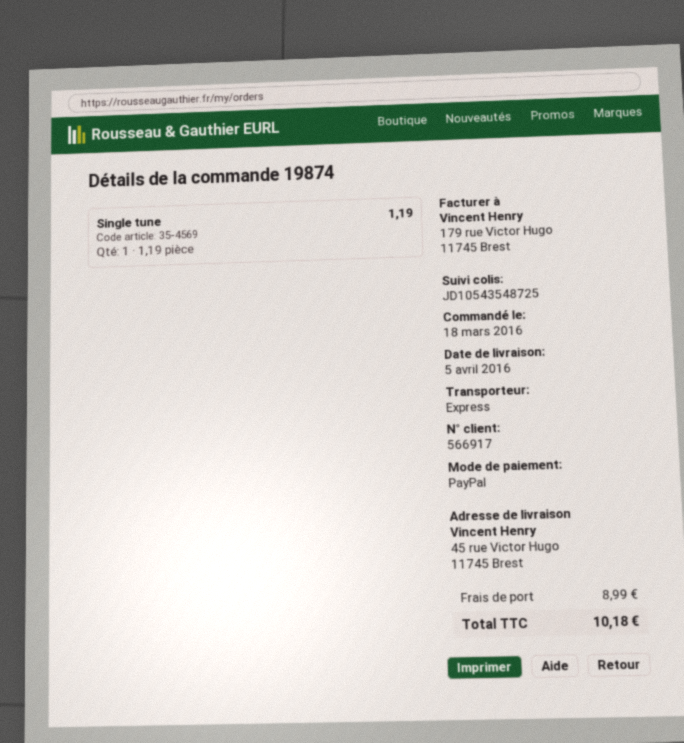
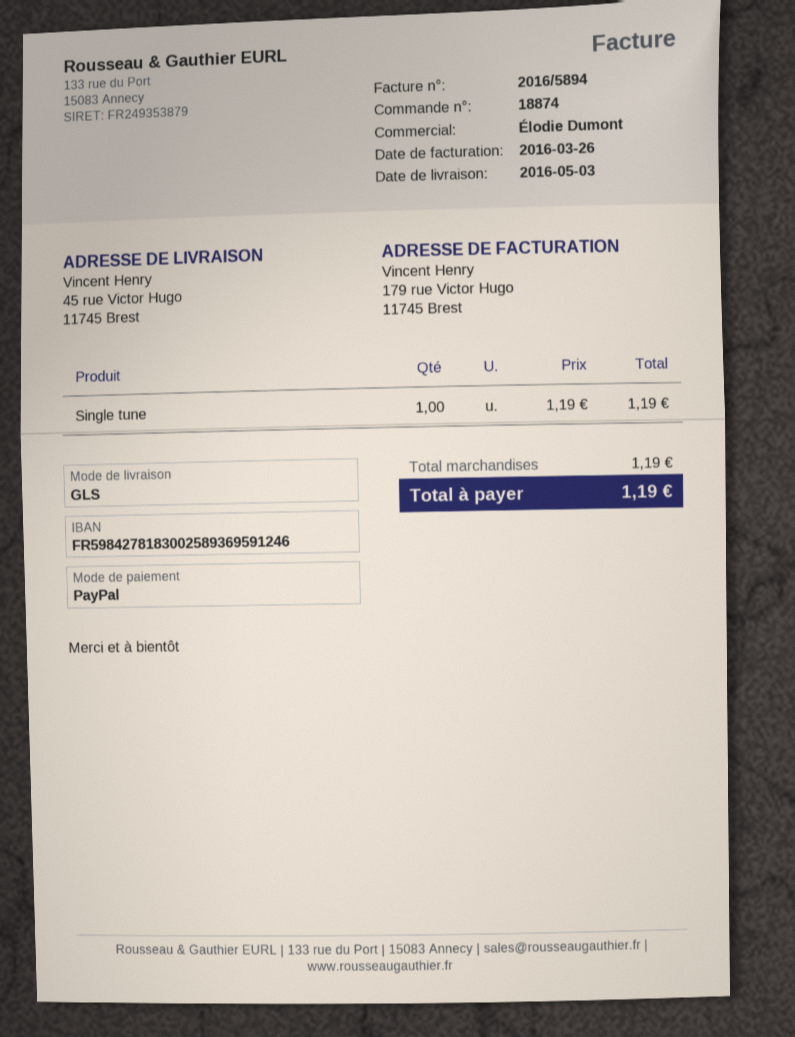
order number: 19874 -> 18874
delivery date: 2016-04-05 -> 2016-05-03
shipping method: express -> GLS
shipping: 8.99 -> none
total: 10.18 -> 1.19

